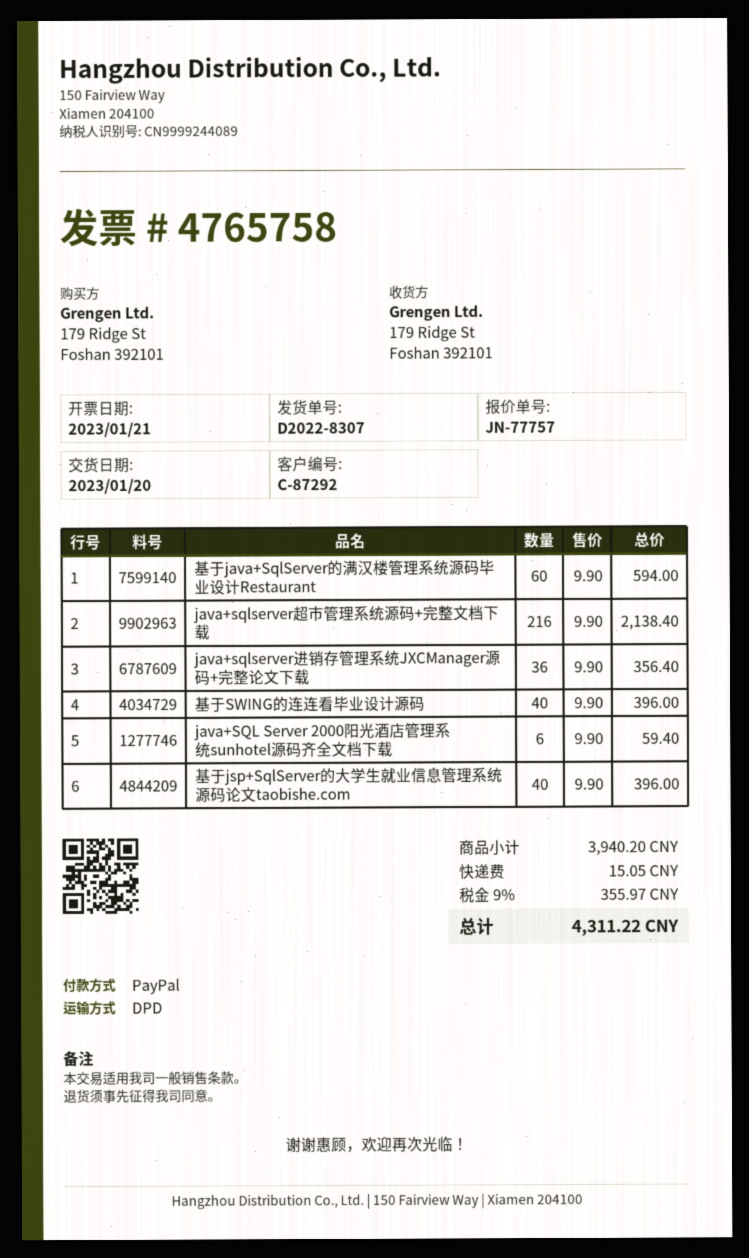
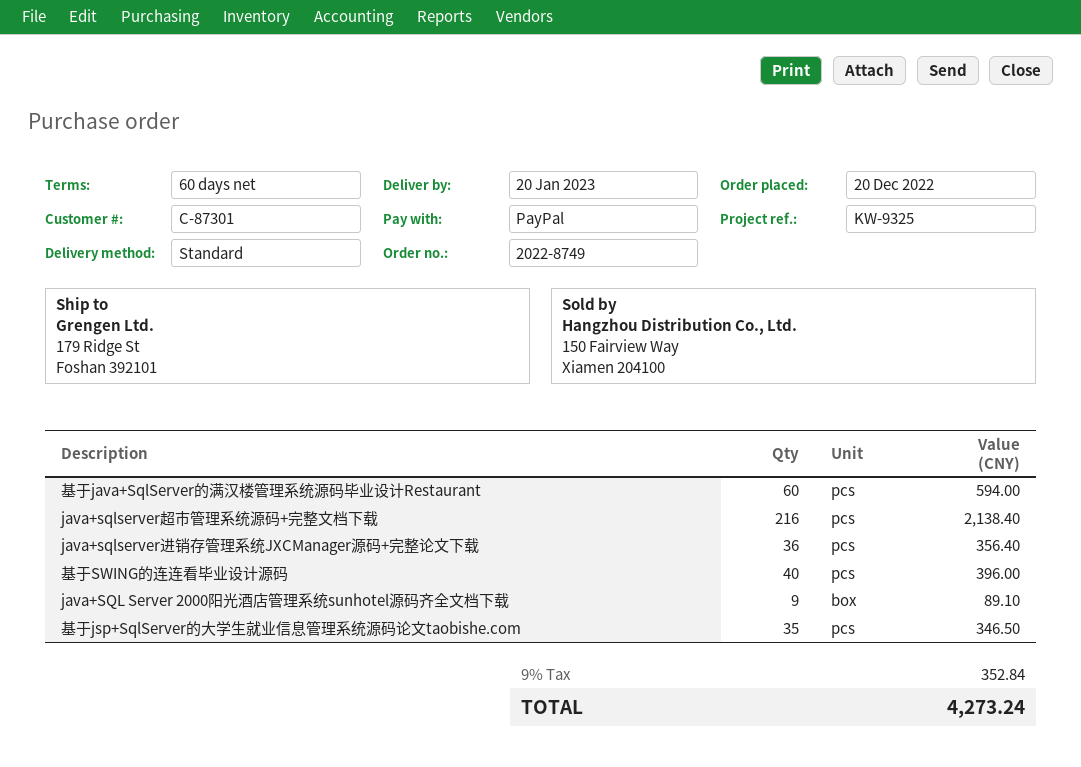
customer number: C-87292 -> C-87301
shipping method: DPD -> standard
java+SQL Server 2000阳光酒店管理系统sunhotel源码齐全文档下载: 6 for 59.40 -> 9 for 89.10
基于jsp+SqlServer的大学生就业信息管理系统源码论文taobishe.com: 40 for 396.00 -> 35 for 346.50
shipping: 15.05 -> none
tax: 9% = 355.97 -> 9% = 352.84
total: 4311.22 -> 4273.24

